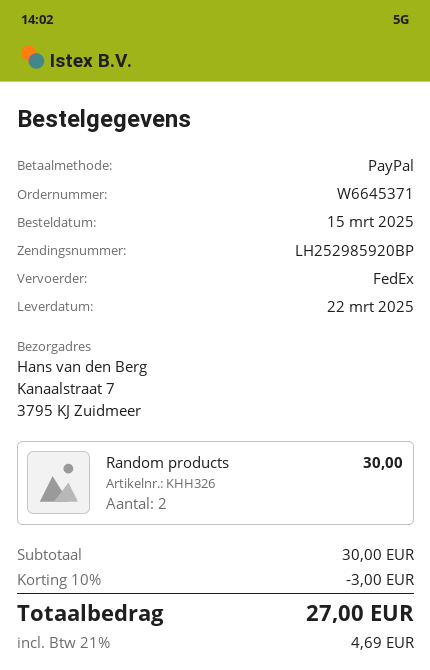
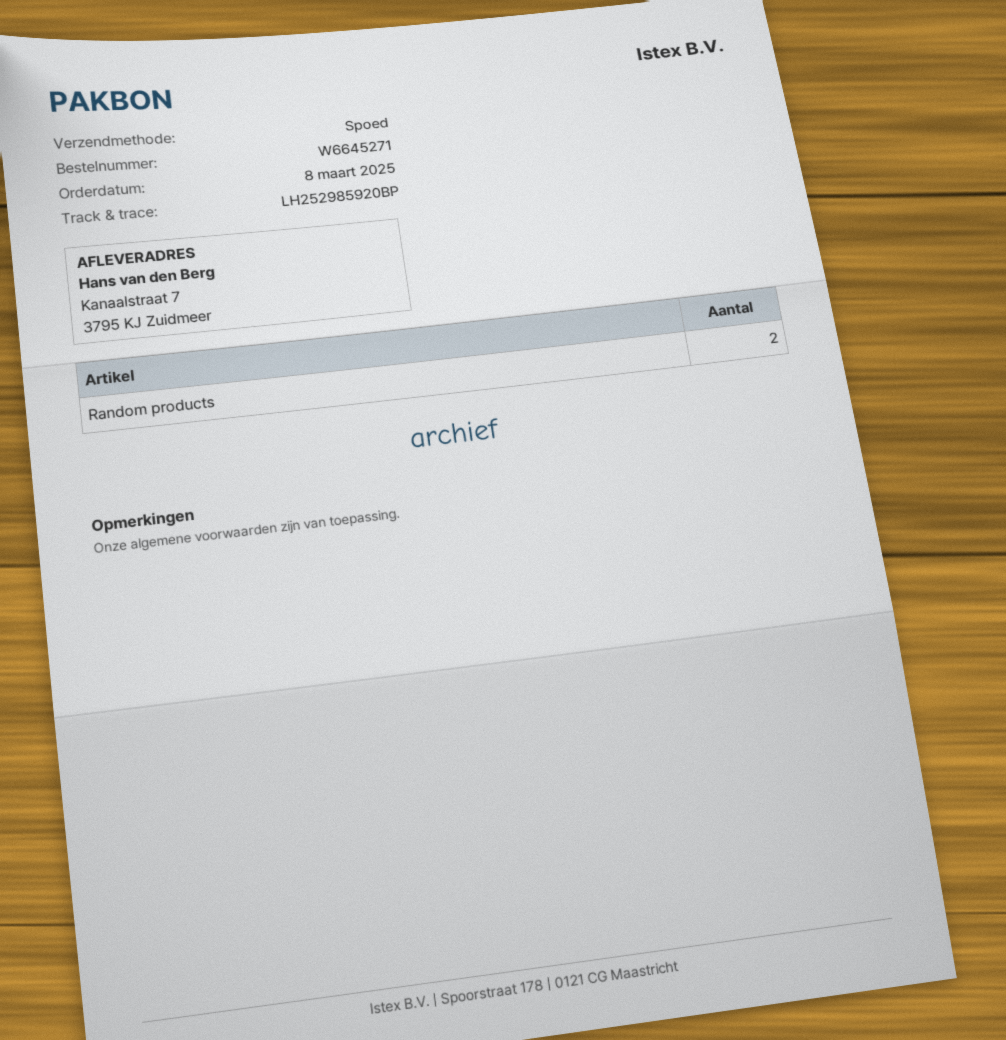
order number: W6645371 -> W6645271
order date: 2025-03-15 -> 2025-03-08
shipping method: FedEx -> express

